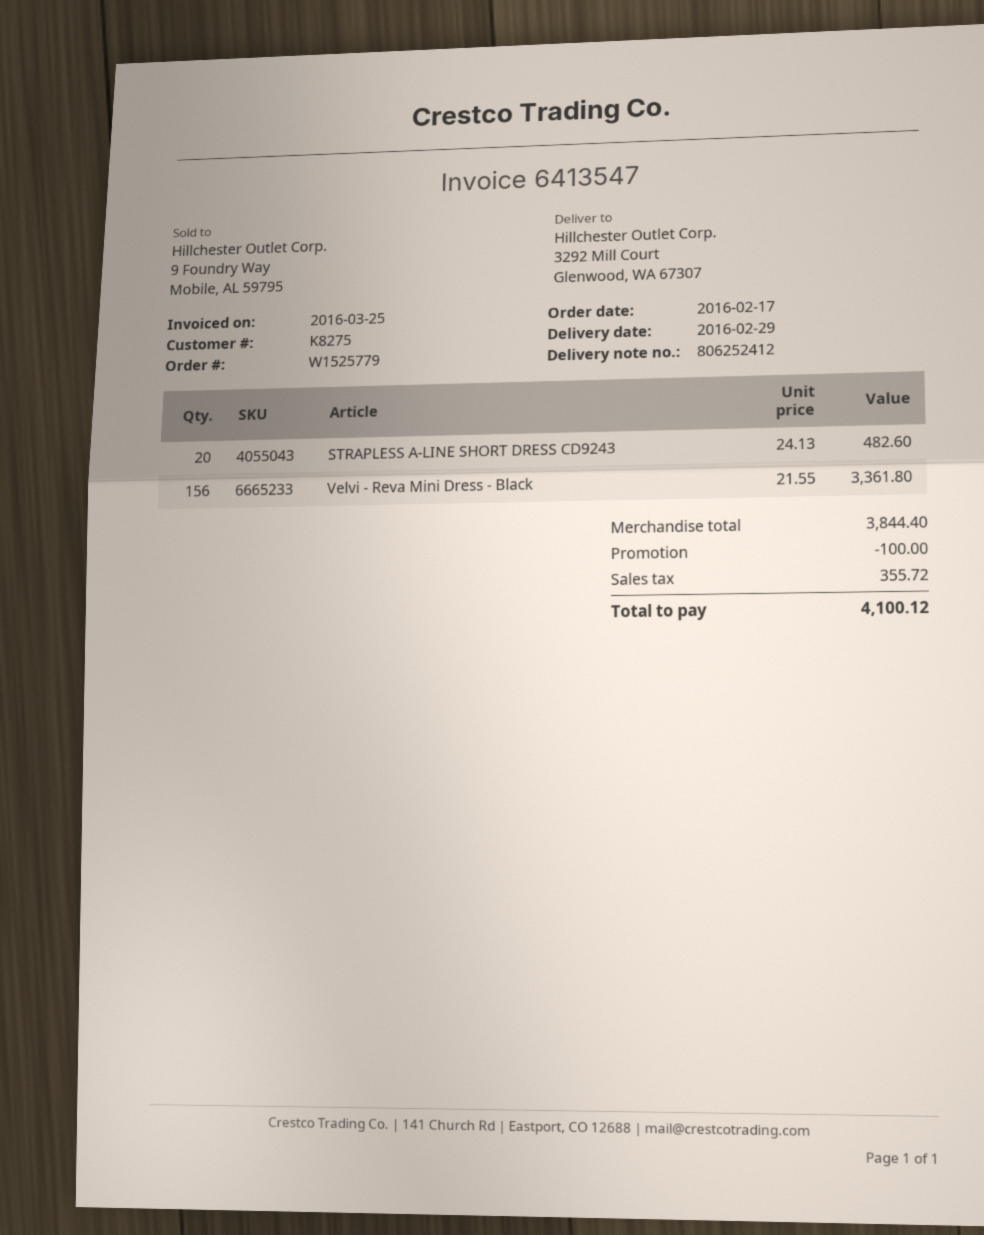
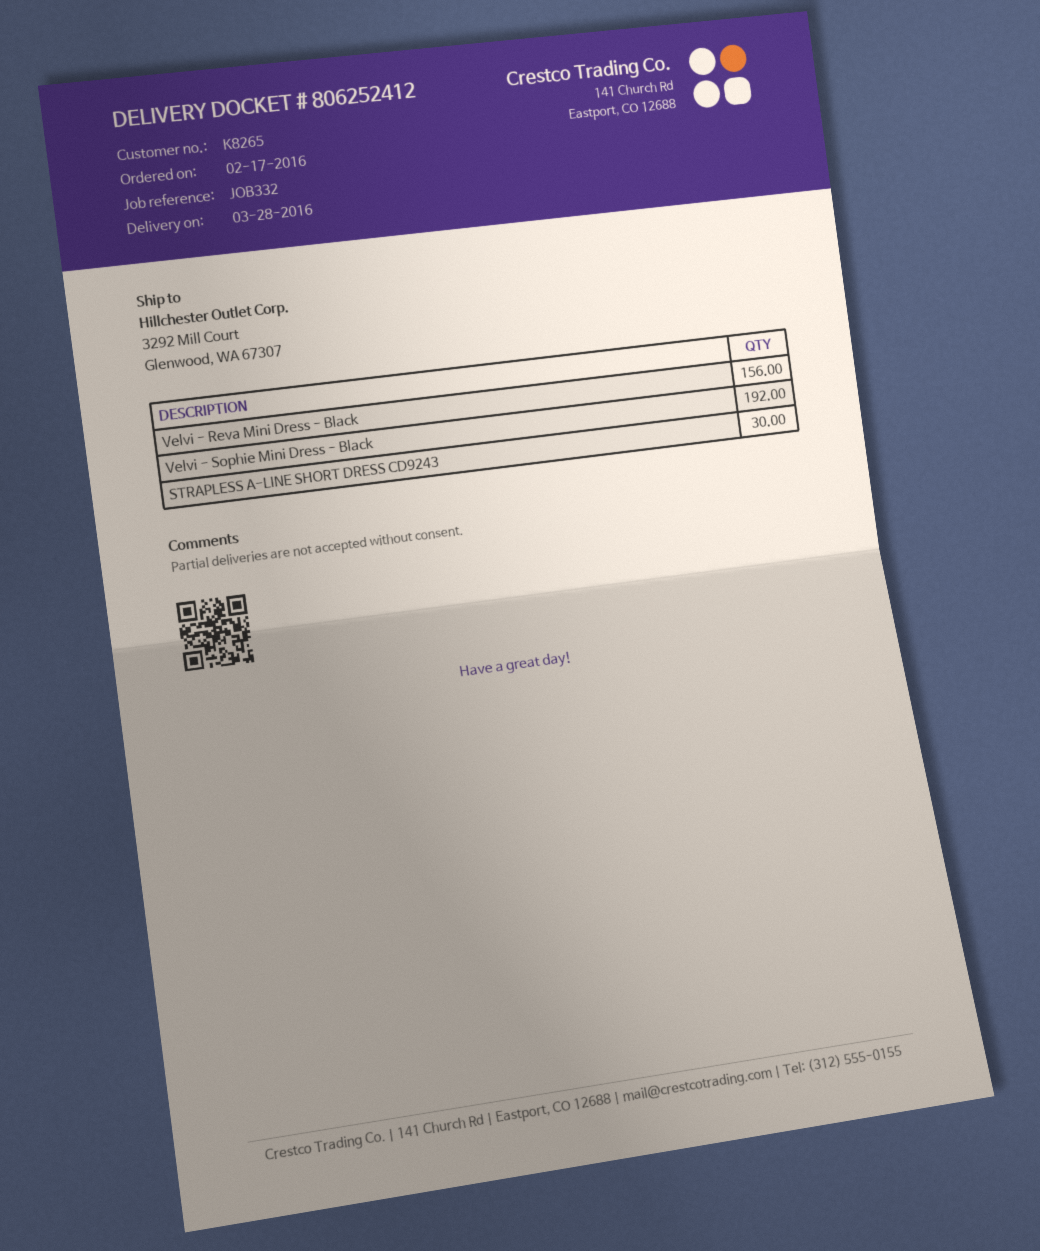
delivery date: 2016-02-29 -> 2016-03-28
customer number: K8275 -> K8265
STRAPLESS A-LINE SHORT DRESS CD9243: 20 -> 30
Velvi - Sophie Mini Dress - Black: none -> 192

